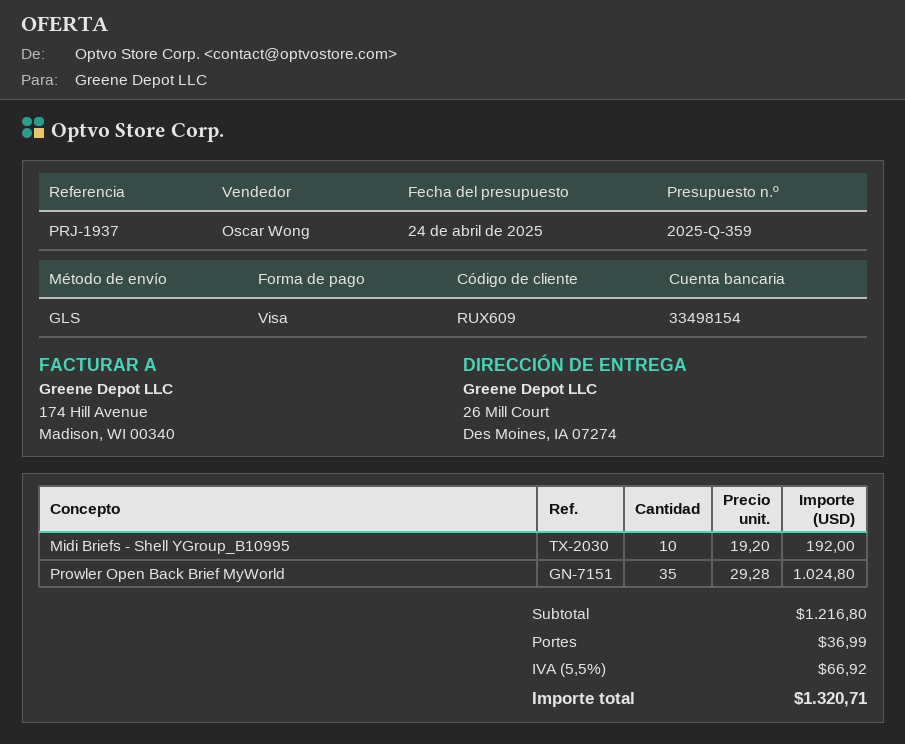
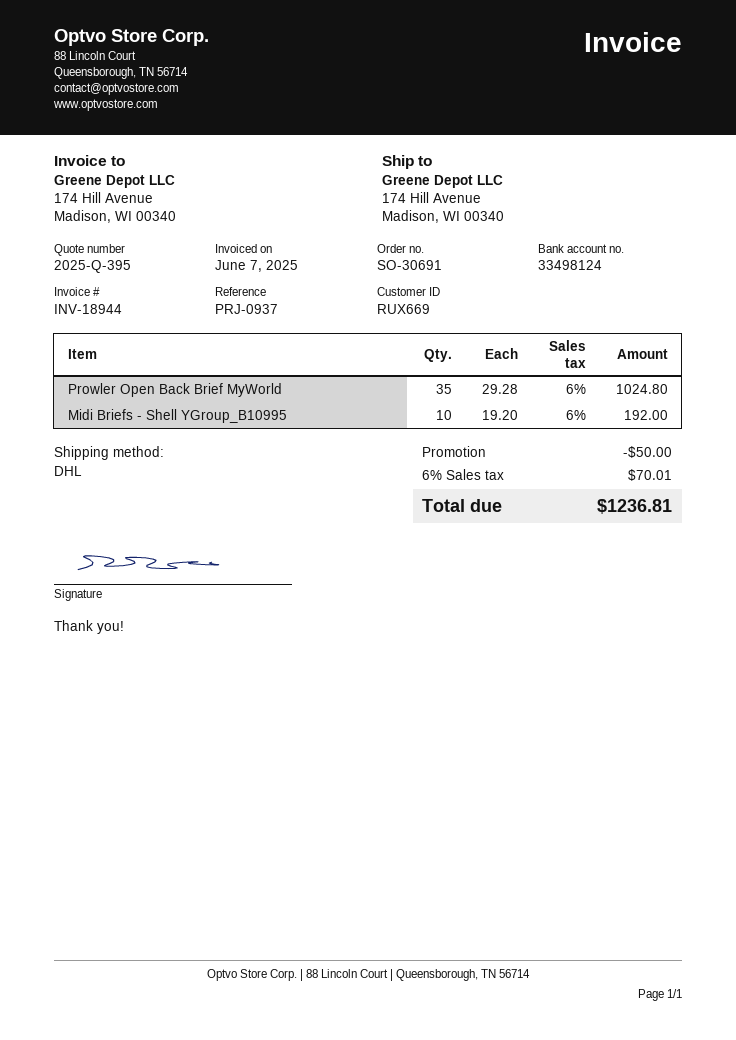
quote number: 2025-Q-359 -> 2025-Q-395
customer number: RUX609 -> RUX669
reference: PRJ-1937 -> PRJ-0937
bank account: 33498154 -> 33498124
shipping method: GLS -> DHL
ship to: 26 Mill Court, Des Moines, IA 07274 -> 174 Hill Avenue, Madison, WI 00340
discount: none -> 50.00
shipping: 36.99 -> none
tax: 5.5% = 66.92 -> 6% = 70.01
total: 1320.71 -> 1236.81

